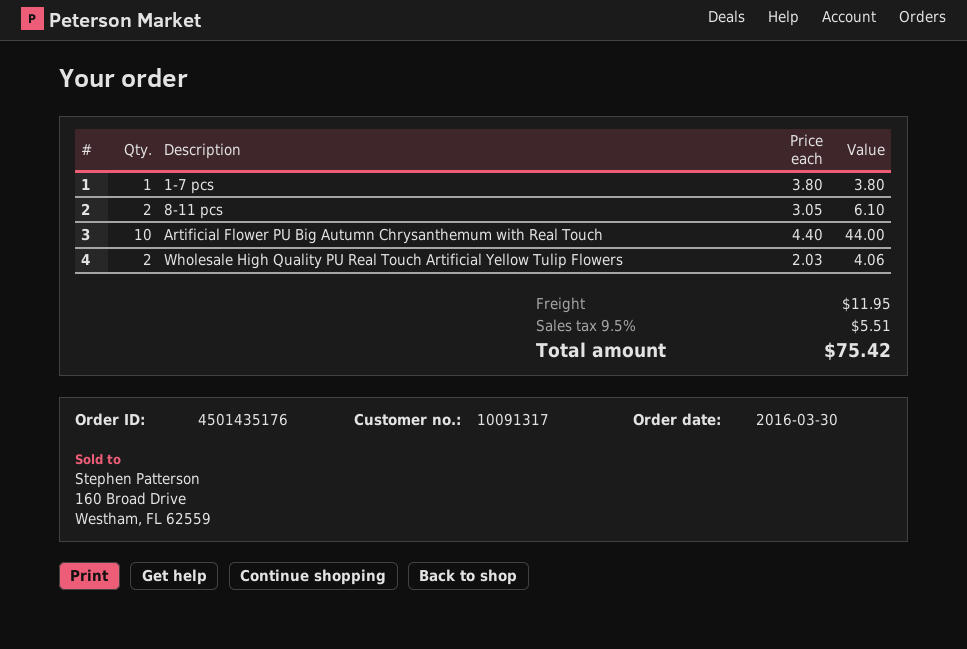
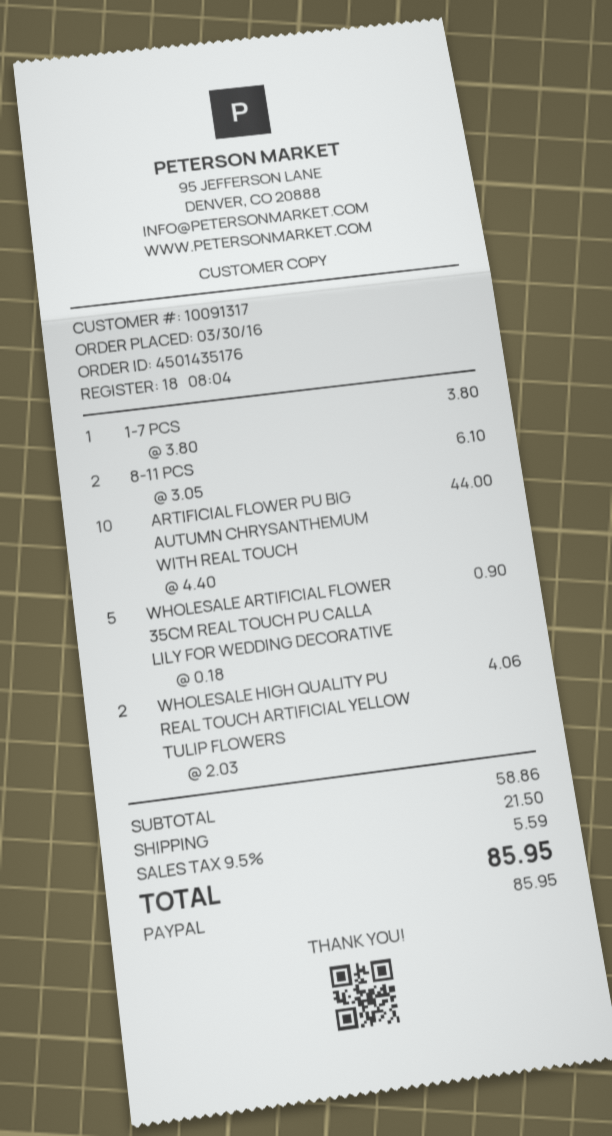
WHOLESALE ARTIFICIAL FLOWER 35CM REAL TOUCH PU CALLA LILY FOR WEDDING DECORATIVE: none -> 5 x 0.18 = 0.90
shipping: 11.95 -> 21.50
tax: 9.5% = 5.51 -> 9.5% = 5.59
total: 75.42 -> 85.95

